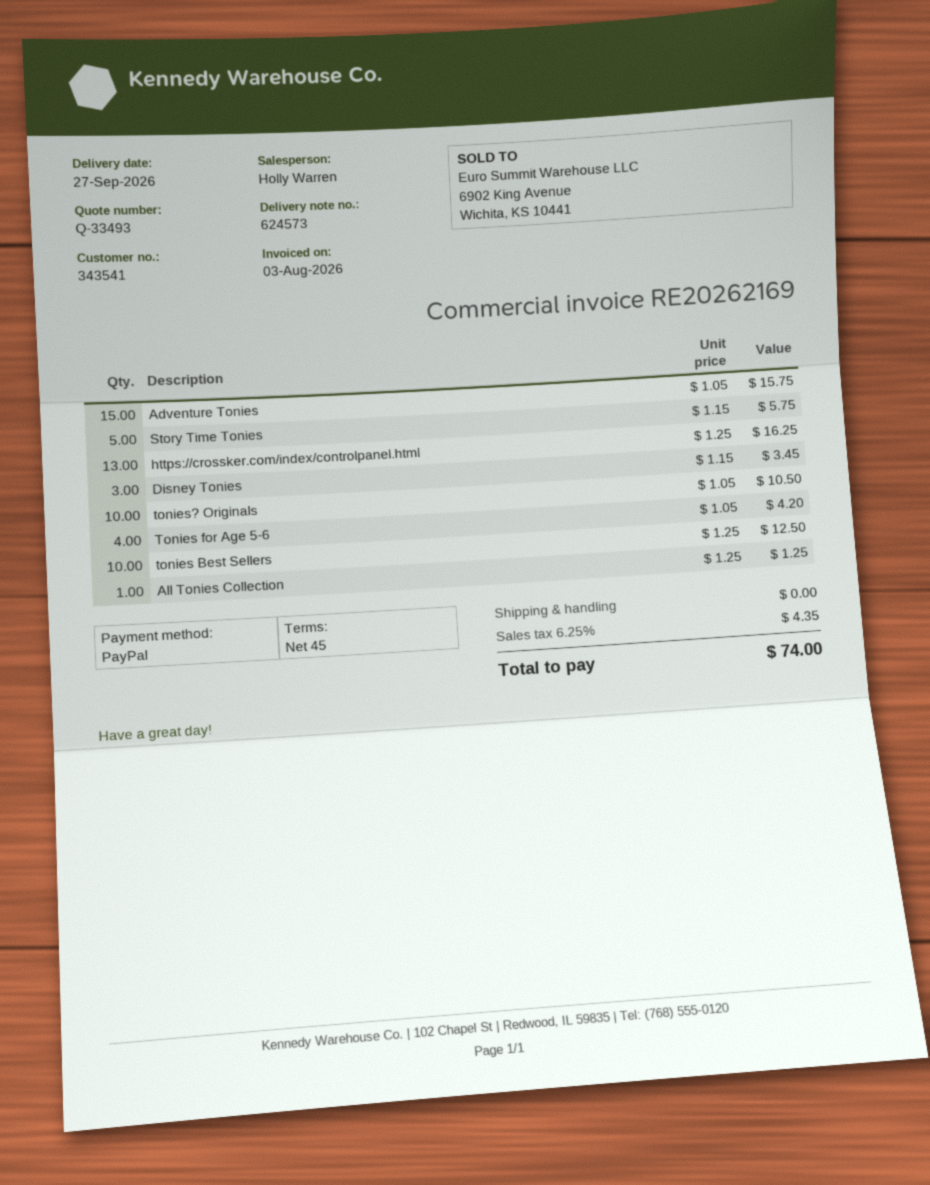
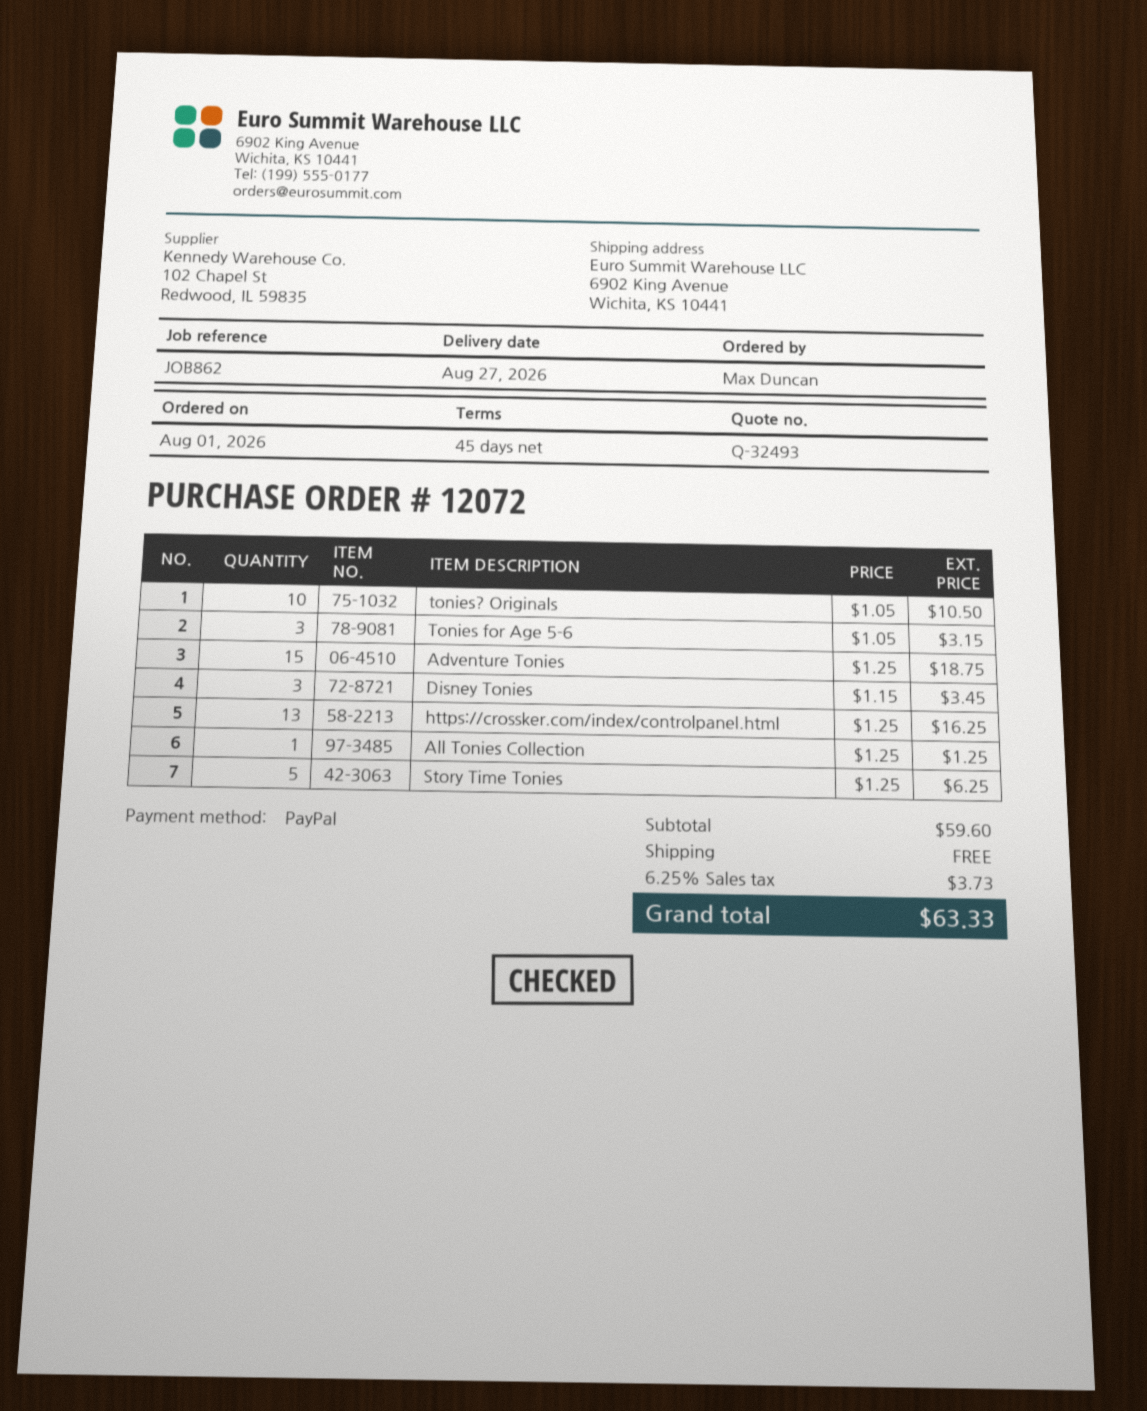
quote number: Q-33493 -> Q-32493
delivery date: 2026-09-27 -> 2026-08-27
Adventure Tonies: 15 x 1.05 = 15.75 -> 15 x 1.25 = 18.75
Story Time Tonies: 5 x 1.15 = 5.75 -> 5 x 1.25 = 6.25
Tonies for Age 5-6: 4 x 1.05 = 4.20 -> 3 x 1.05 = 3.15
tonies Best Sellers: 10 x 1.25 = 12.50 -> none
tax: 6.25% = 4.35 -> 6.25% = 3.73
total: 74.00 -> 63.33

